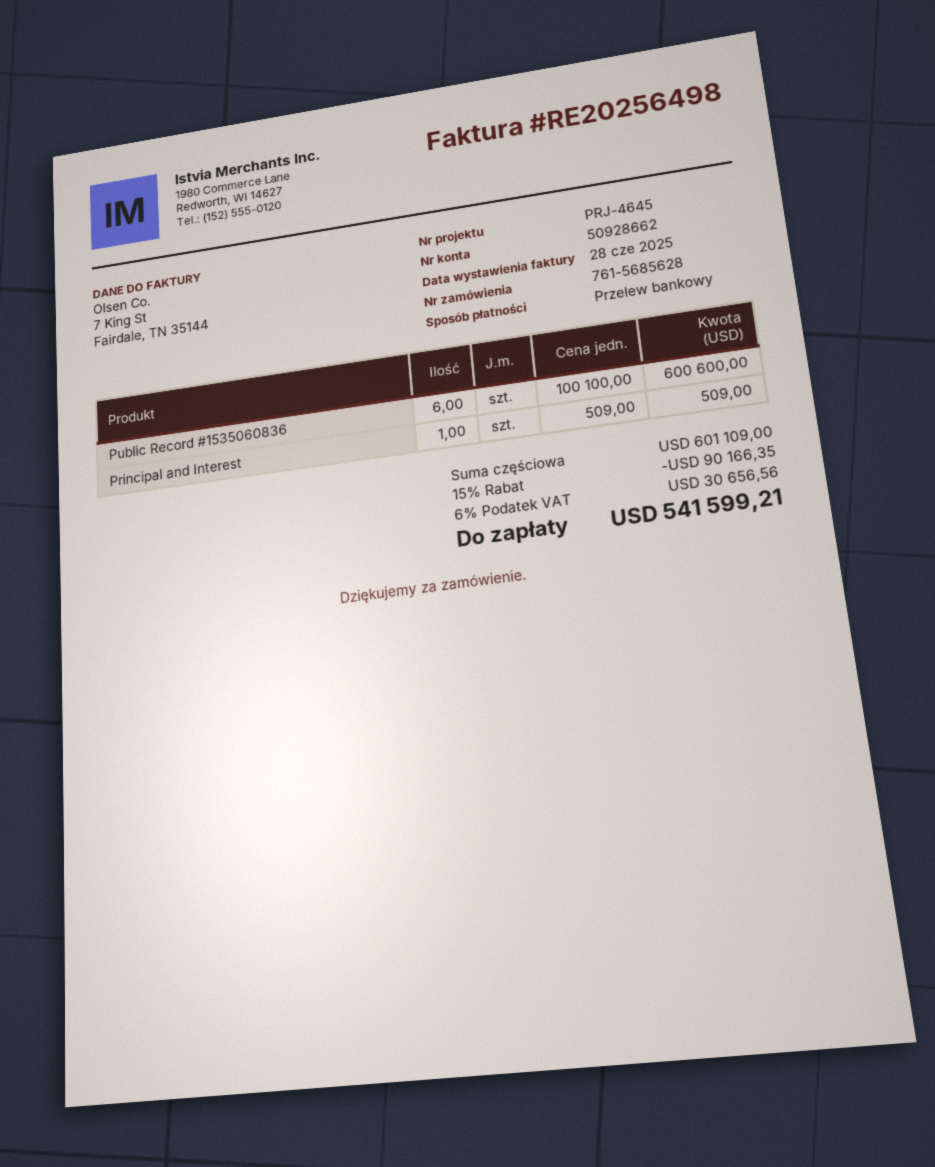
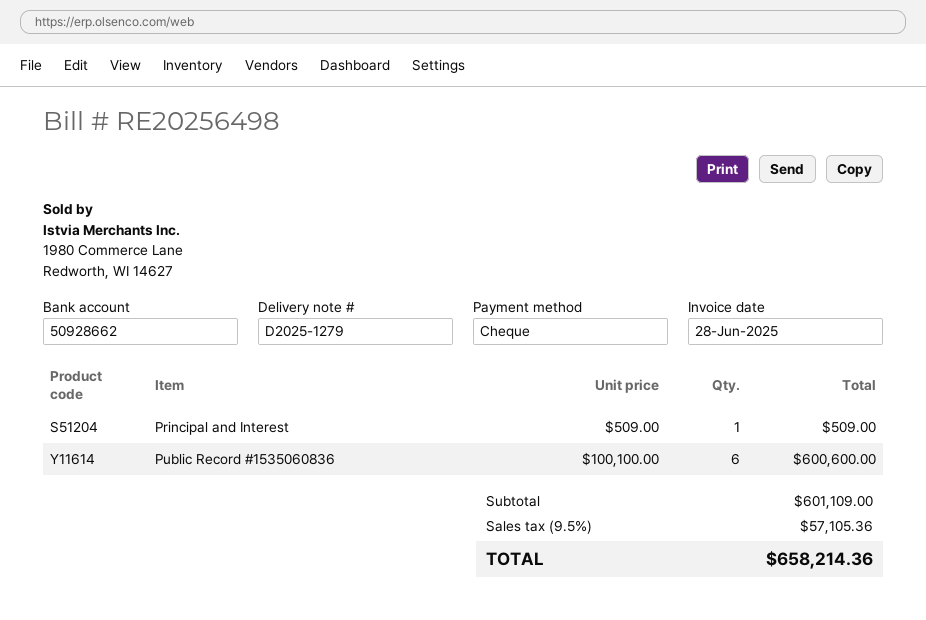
payment method: bank transfer -> cheque
discount: 15% = 90166.35 -> none
tax: 6% = 30656.56 -> 9.5% = 57105.36
total: 541599.21 -> 658214.36

